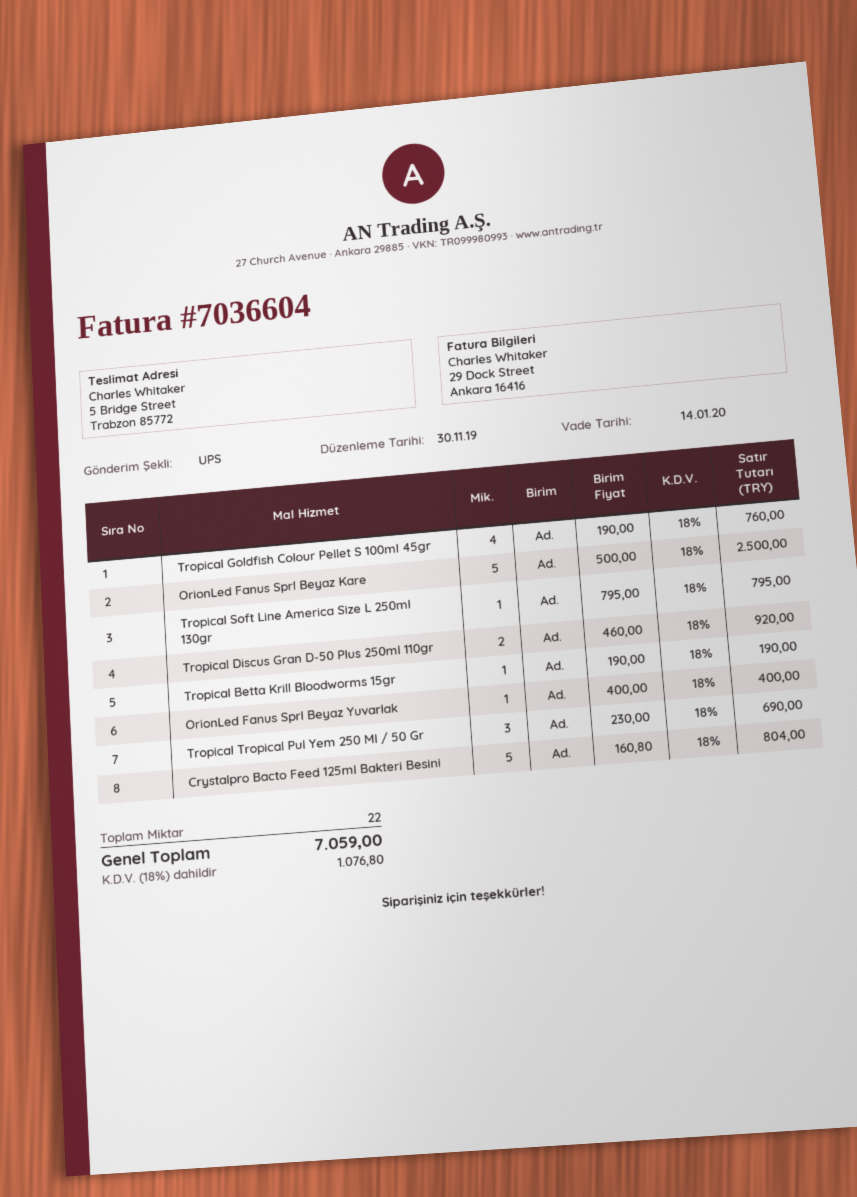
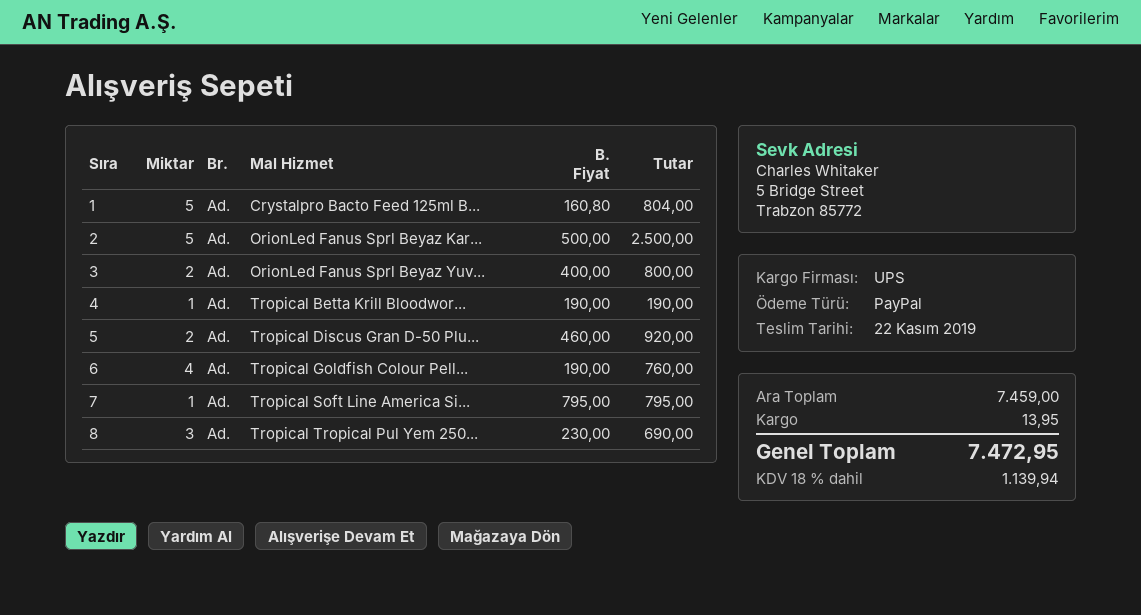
OrionLed Fanus Sprl Beyaz Yuvarlak: 1 x 400.00 = 400.00 -> 2 x 400.00 = 800.00
shipping: none -> 13.95
tax: 18% = 1076.80 -> 18% = 1139.94
total: 7059.00 -> 7472.95

